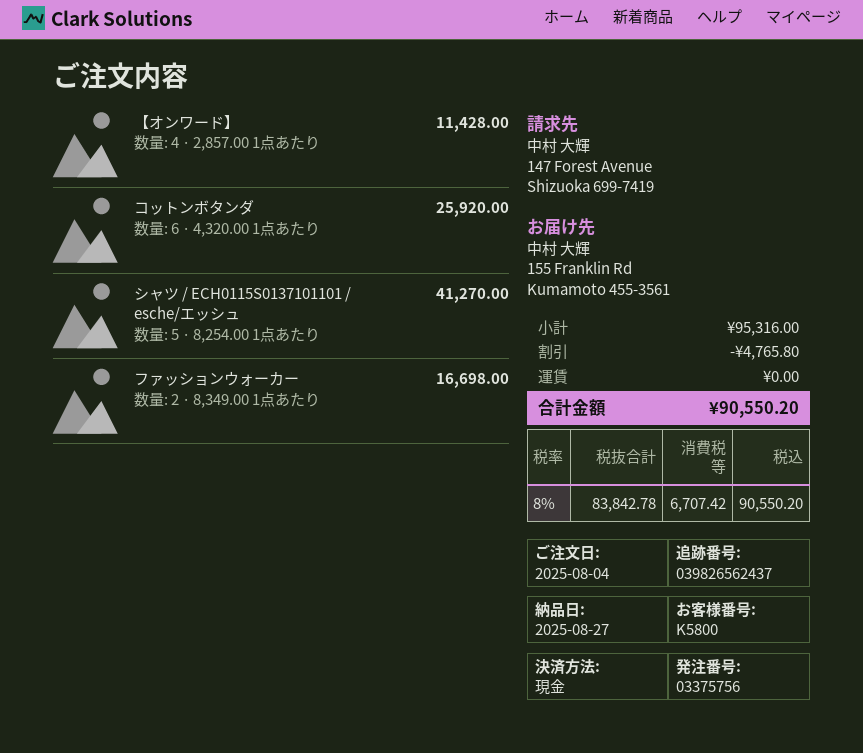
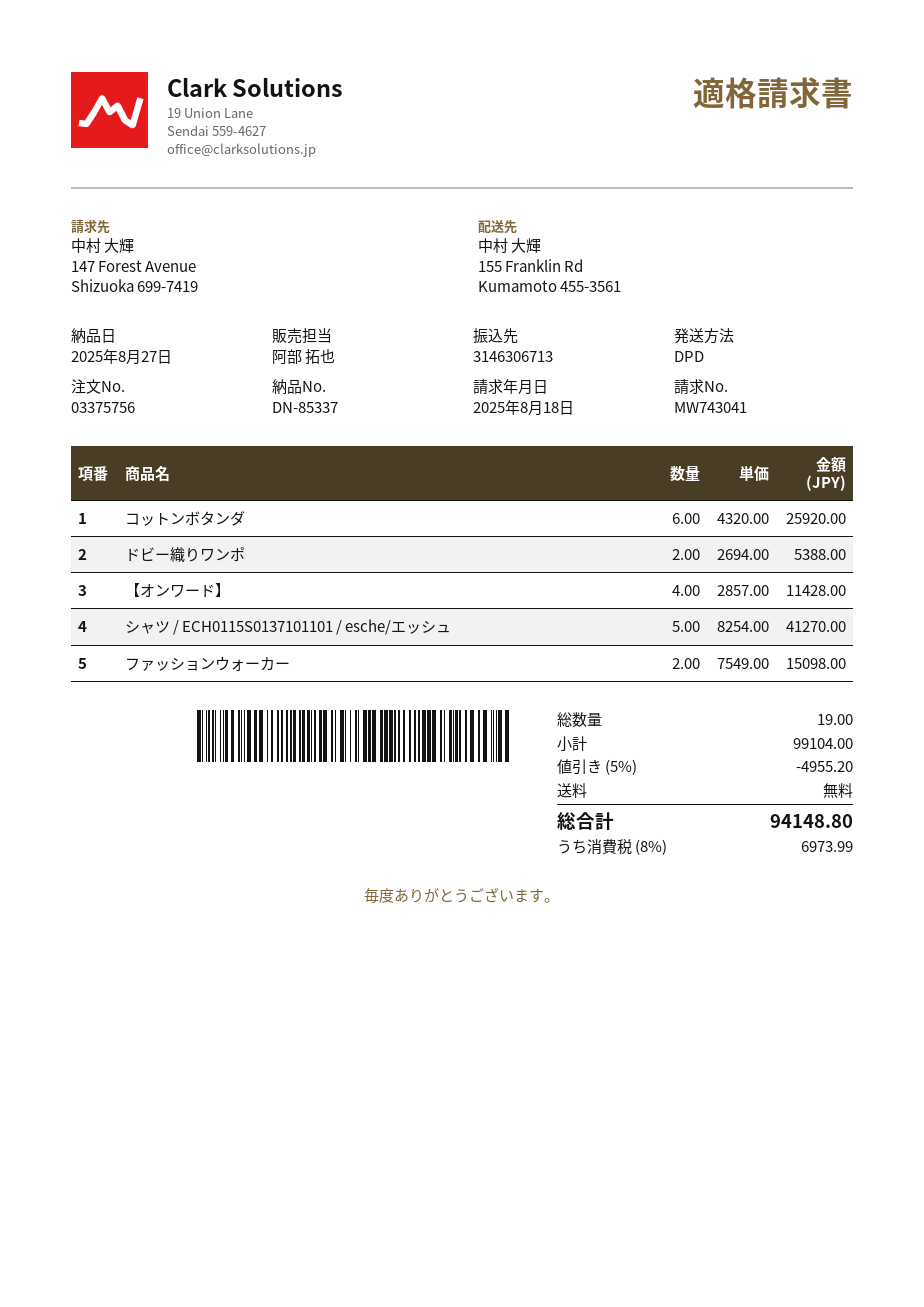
ファッションウォーカー: 2 x 8349.00 = 16698.00 -> 2 x 7549.00 = 15098.00
ドビー織りワンポ: none -> 2 x 2694.00 = 5388.00
subtotal: 95316.00 -> 99104.00
discount: 4765.80 -> 4955.20
tax: 8% = 6707.42 -> 8% = 6973.99
total: 90550.20 -> 94148.80

